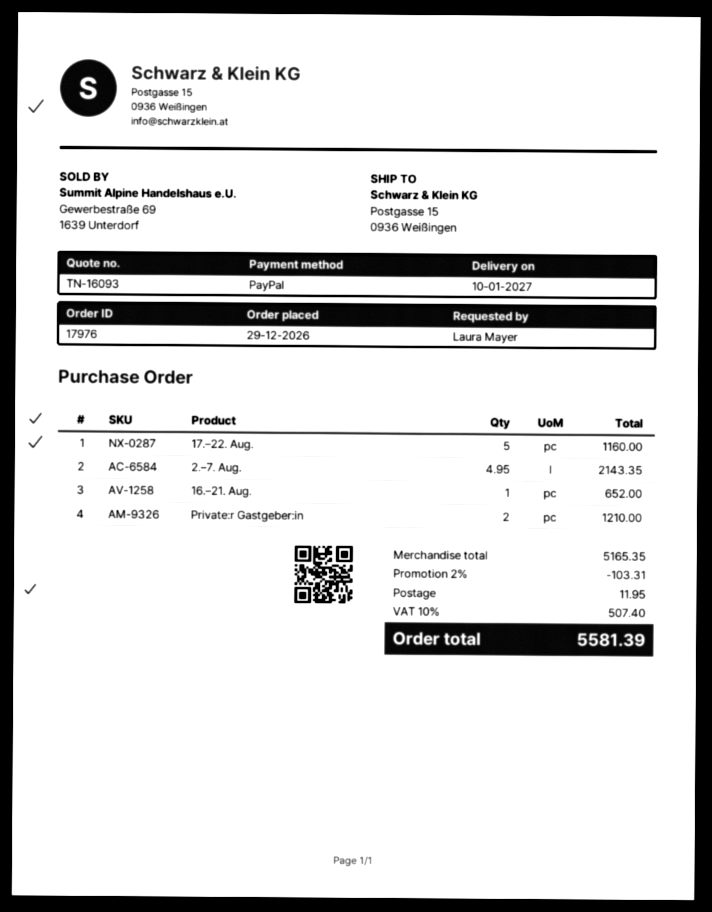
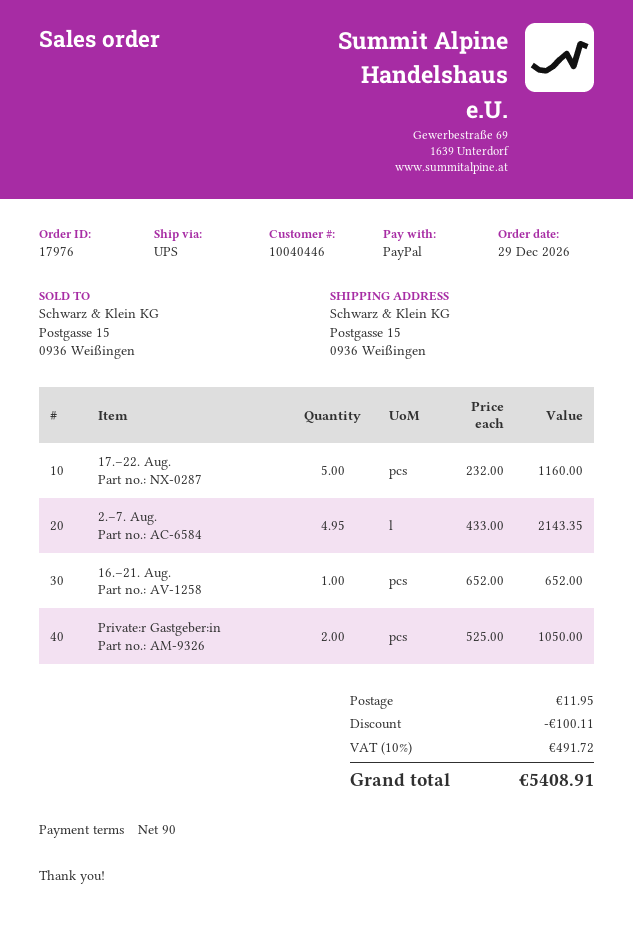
Private:r Gastgeber:in: 2 for 1210.00 -> 2 for 1050.00
discount: 103.31 -> 100.11
tax: 10% = 507.40 -> 10% = 491.72
total: 5581.39 -> 5408.91

